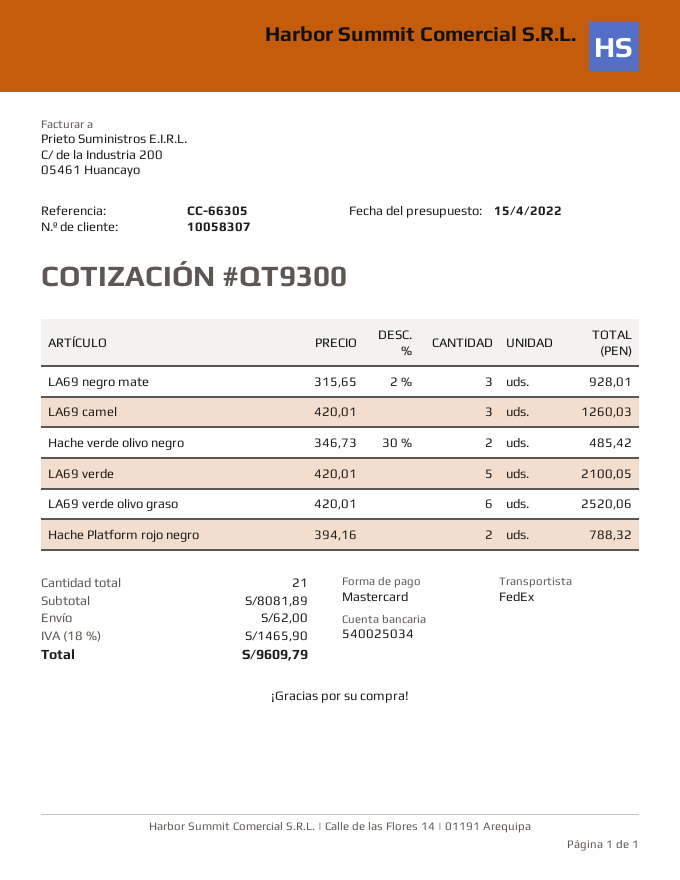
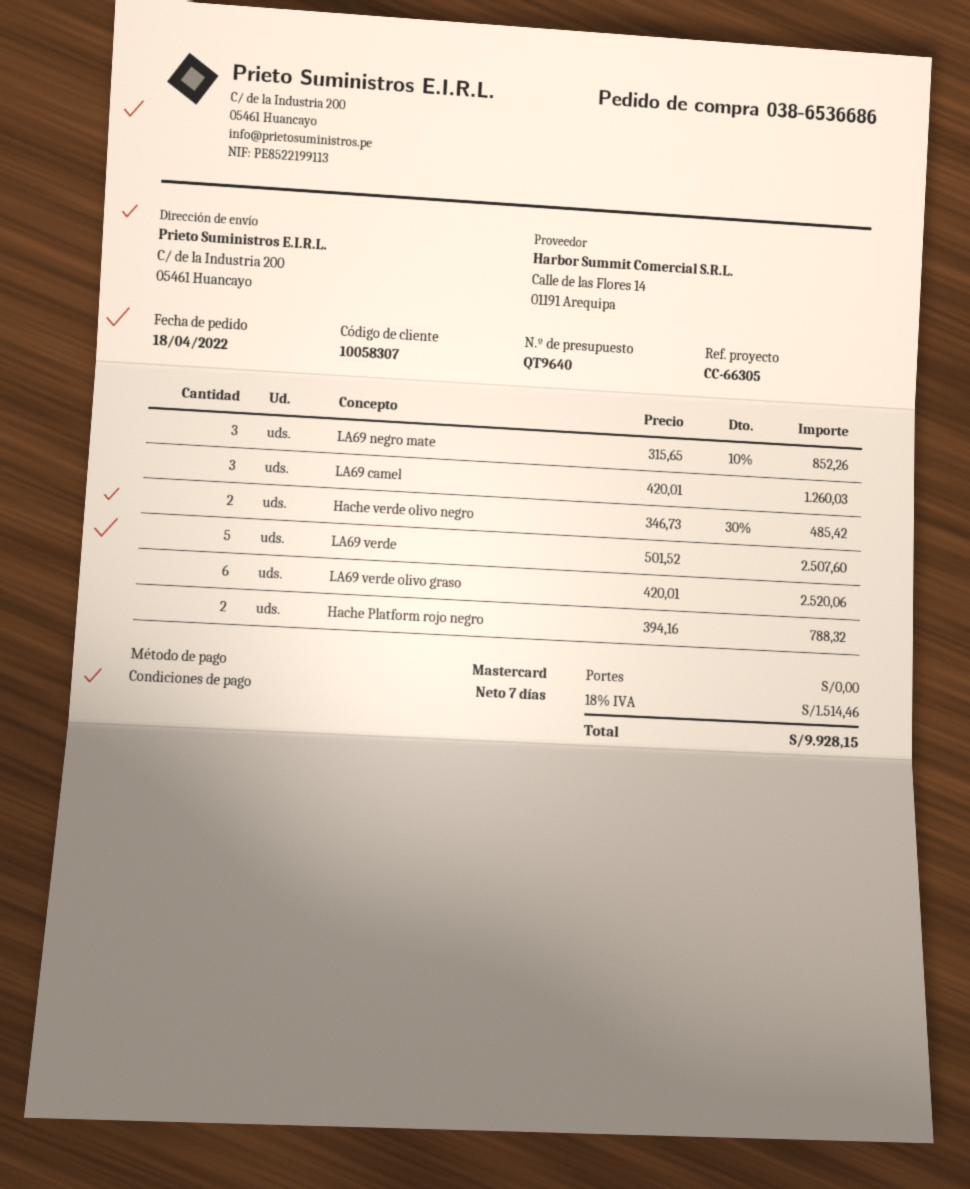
quote number: QT9300 -> QT9640
LA69 negro mate: 3 x 315.65 - 2% = 928.01 -> 3 x 315.65 - 10% = 852.26
LA69 verde: 5 x 420.01 = 2100.05 -> 5 x 501.52 = 2507.60
shipping: 62.00 -> 0.00
tax: 18% = 1465.90 -> 18% = 1514.46
total: 9609.79 -> 9928.15

